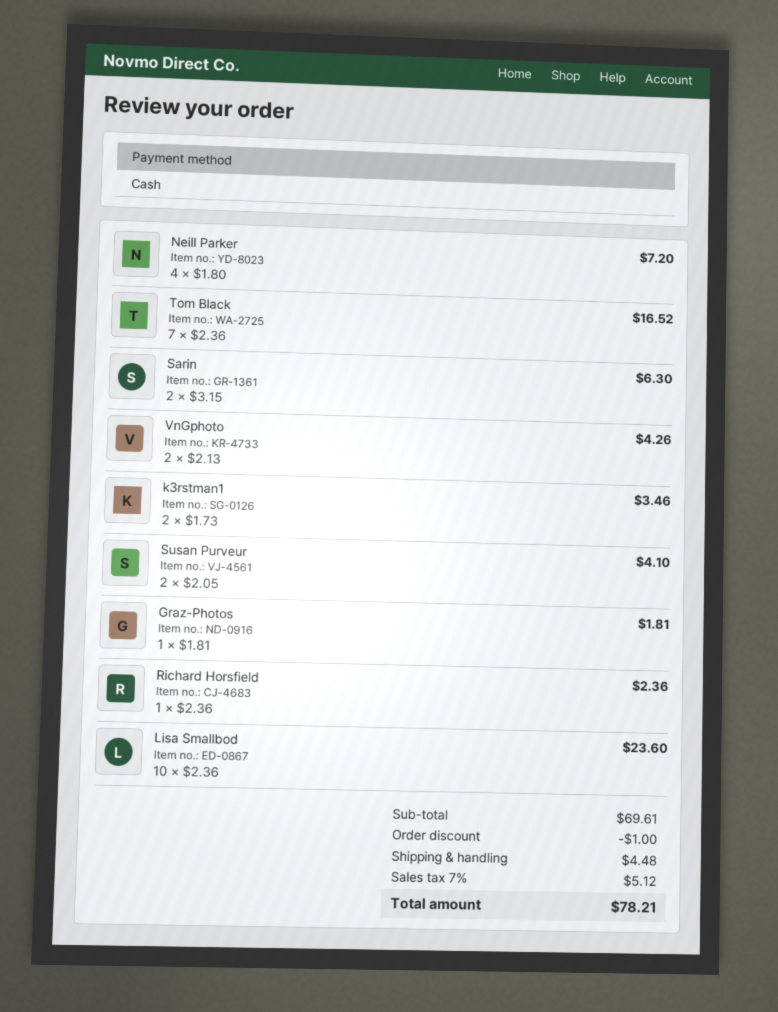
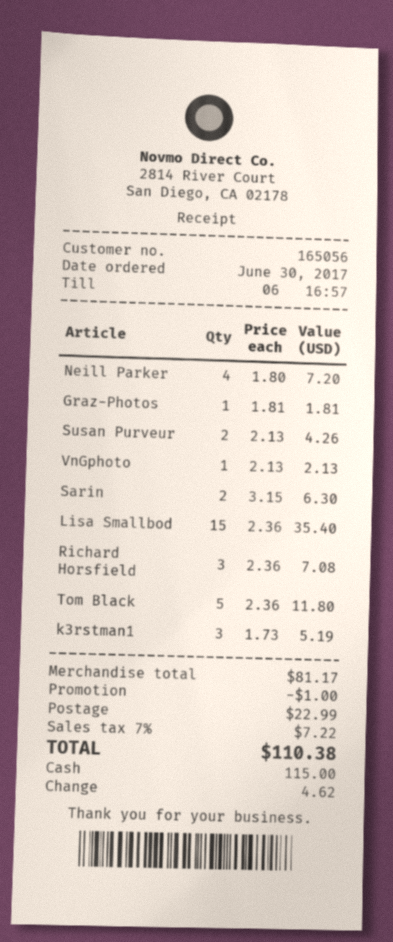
Tom Black: 7 x 2.36 = 16.52 -> 5 x 2.36 = 11.80
VnGphoto: 2 x 2.13 = 4.26 -> 1 x 2.13 = 2.13
k3rstman1: 2 x 1.73 = 3.46 -> 3 x 1.73 = 5.19
Susan Purveur: 2 x 2.05 = 4.10 -> 2 x 2.13 = 4.26
Richard Horsfield: 1 x 2.36 = 2.36 -> 3 x 2.36 = 7.08
Lisa Smallbod: 10 x 2.36 = 23.60 -> 15 x 2.36 = 35.40
subtotal: 69.61 -> 81.17
shipping: 4.48 -> 22.99
tax: 7% = 5.12 -> 7% = 7.22
total: 78.21 -> 110.38

